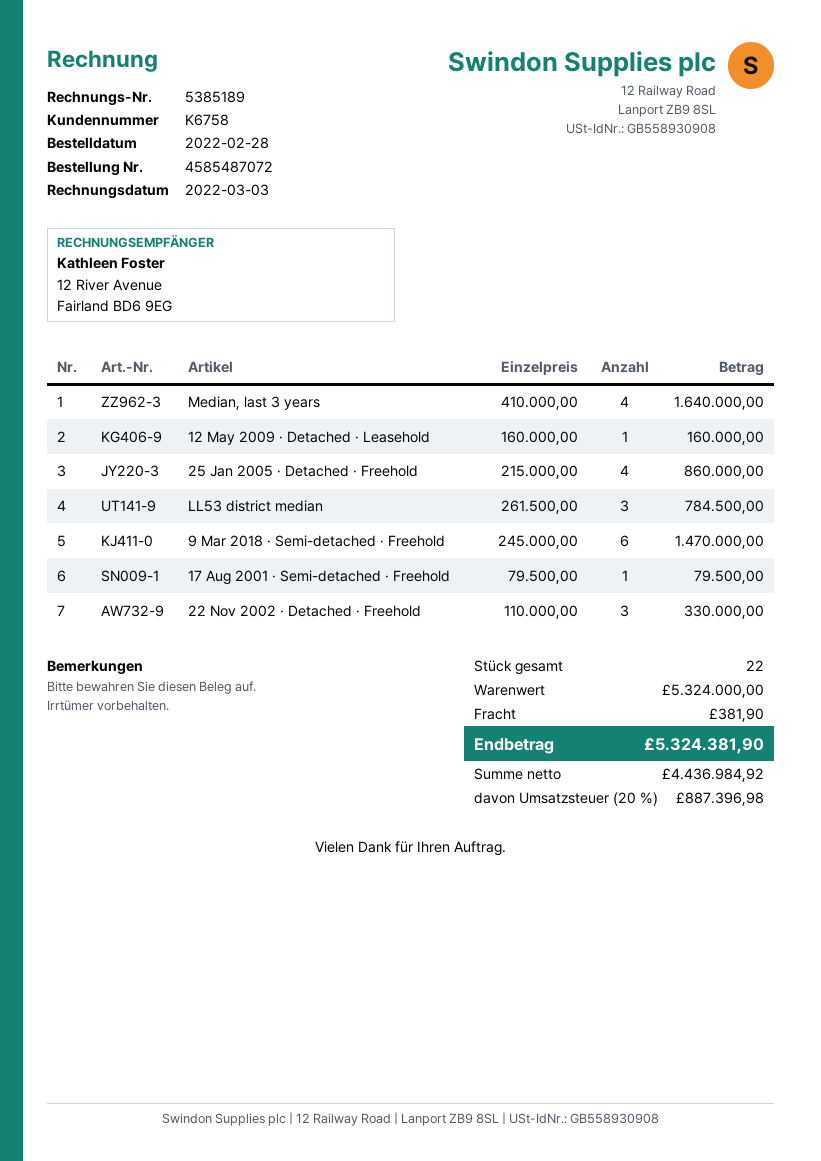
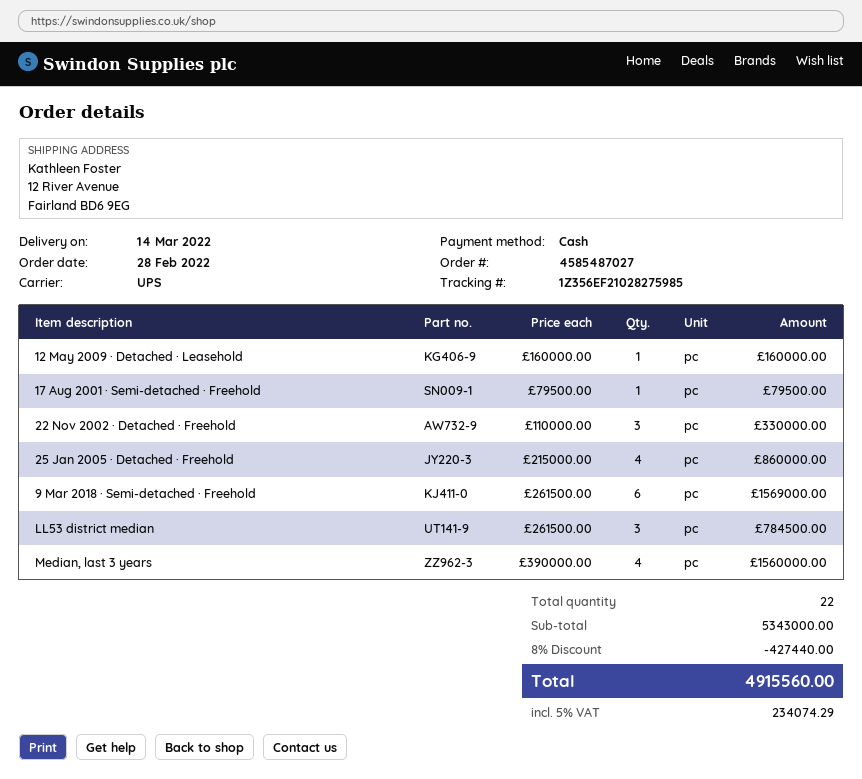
order number: 4585487072 -> 4585487027
Median, last 3 years: 4 x 410000.00 = 1640000.00 -> 4 x 390000.00 = 1560000.00
9 Mar 2018 · Semi-detached · Freehold: 6 x 245000.00 = 1470000.00 -> 6 x 261500.00 = 1569000.00
subtotal: 5324000.00 -> 5343000.00
discount: none -> 8% = 427440.00
shipping: 381.90 -> none
tax: 20% = 887396.98 -> 5% = 234074.29
total: 5324381.90 -> 4915560.00

